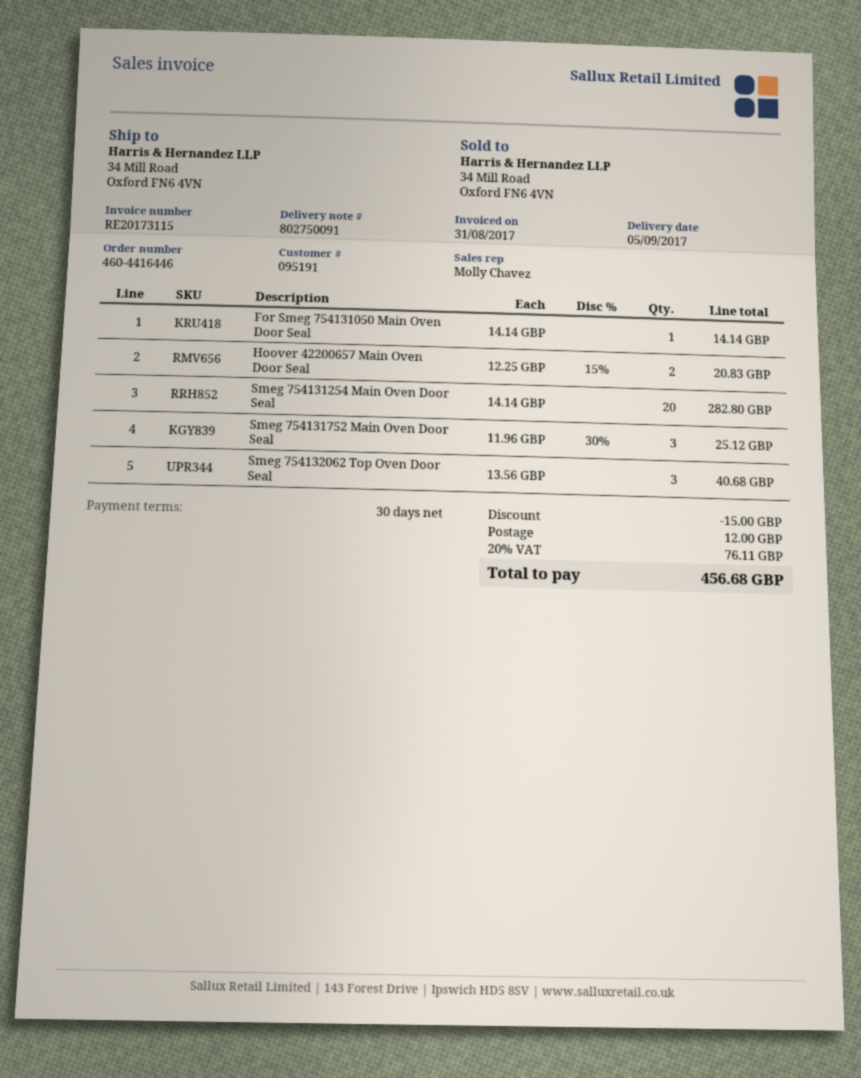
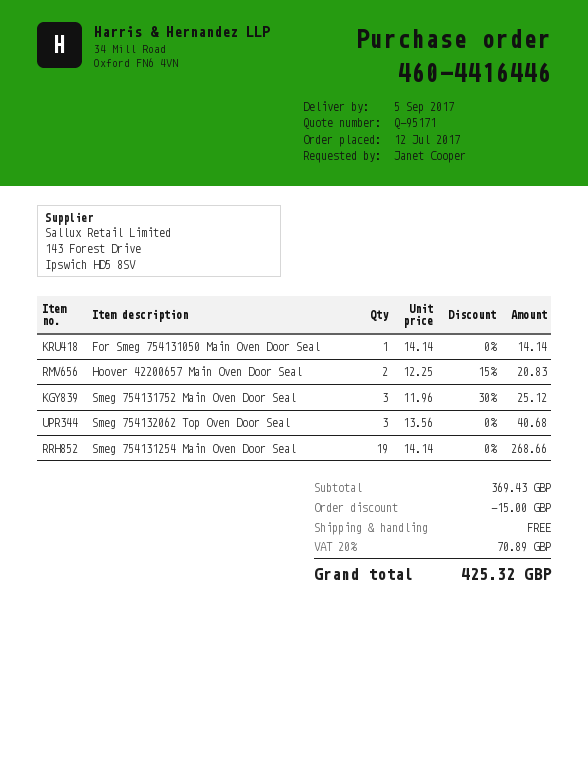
Smeg 754131254 Main Oven Door Seal: 20 x 14.14 = 282.80 -> 19 x 14.14 = 268.66
shipping: 12.00 -> 0.00
tax: 20% = 76.11 -> 20% = 70.89
total: 456.68 -> 425.32

